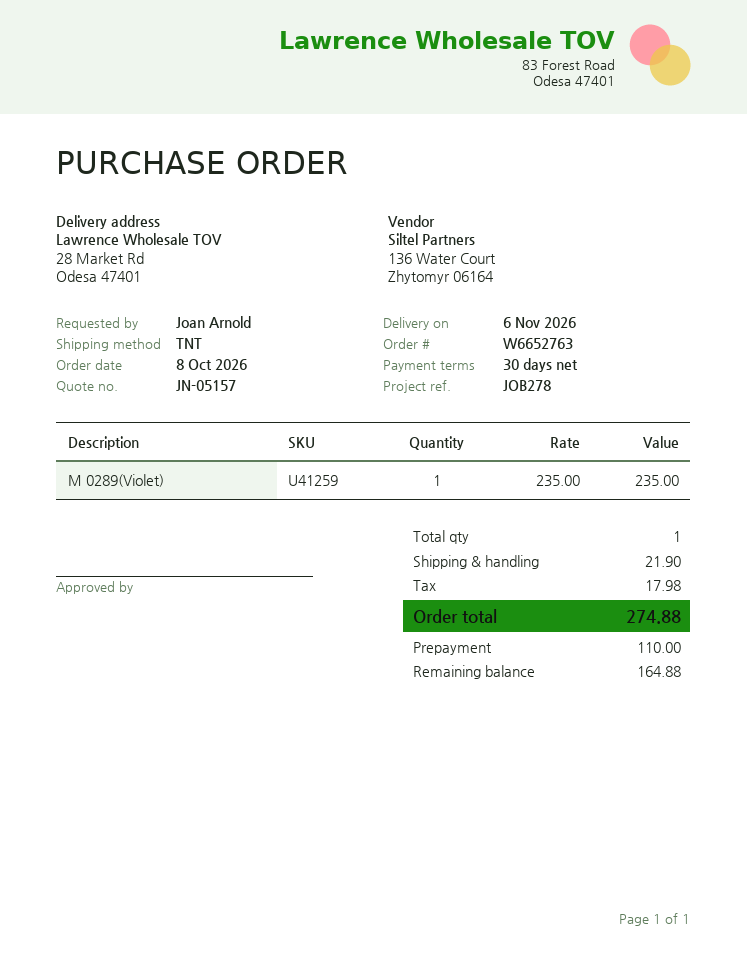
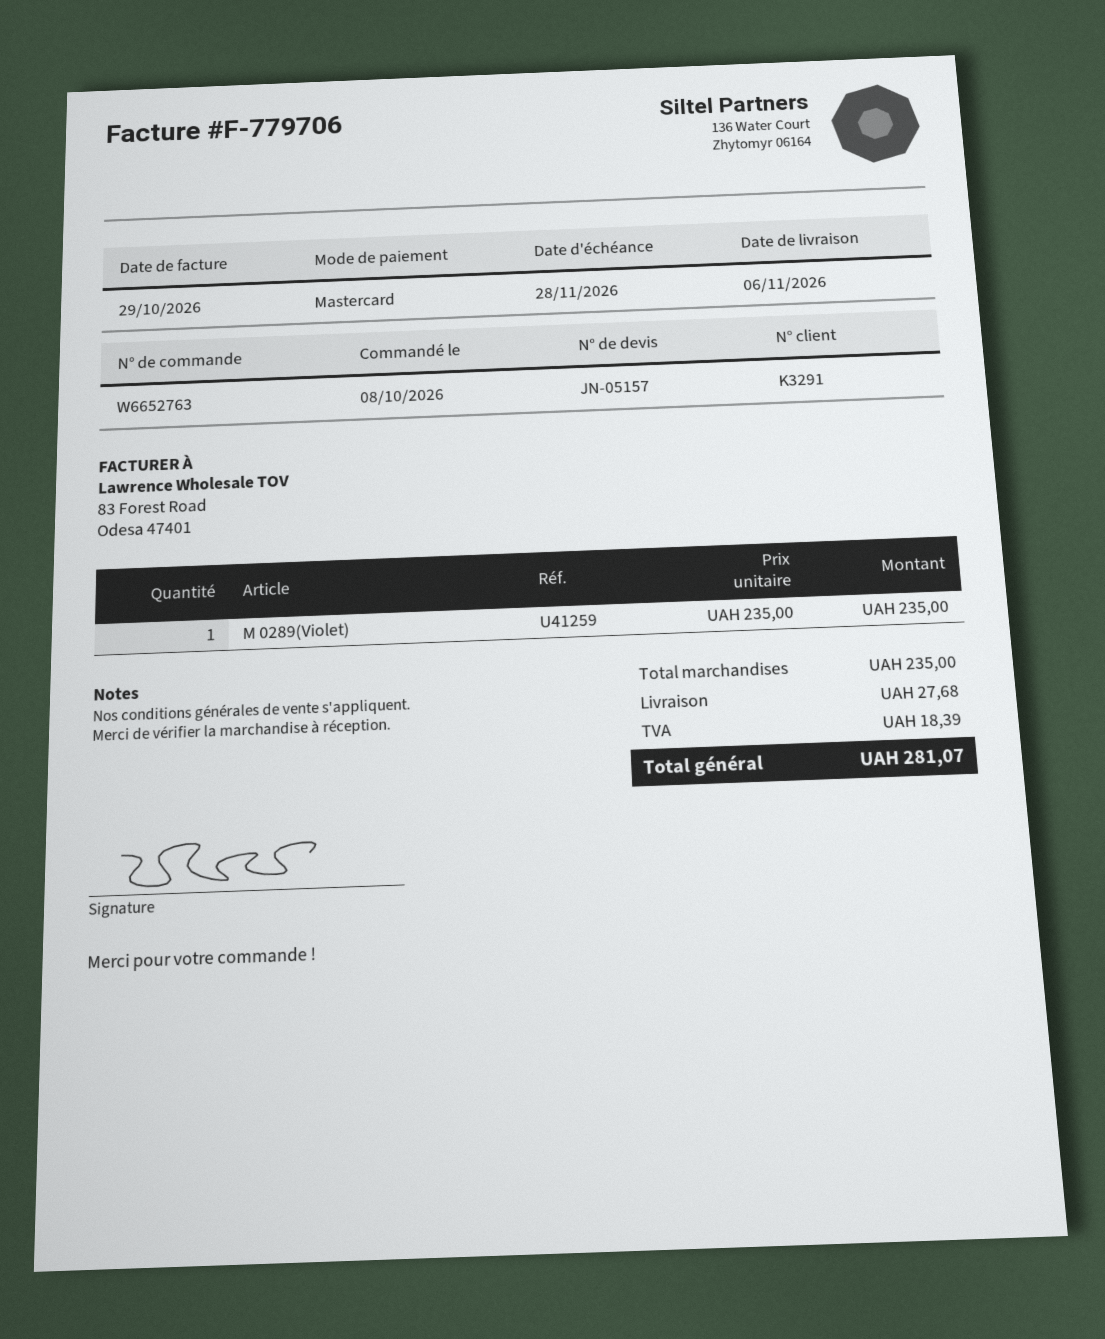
shipping: 21.90 -> 27.68
tax: 17.98 -> 18.39
total: 274.88 -> 281.07

